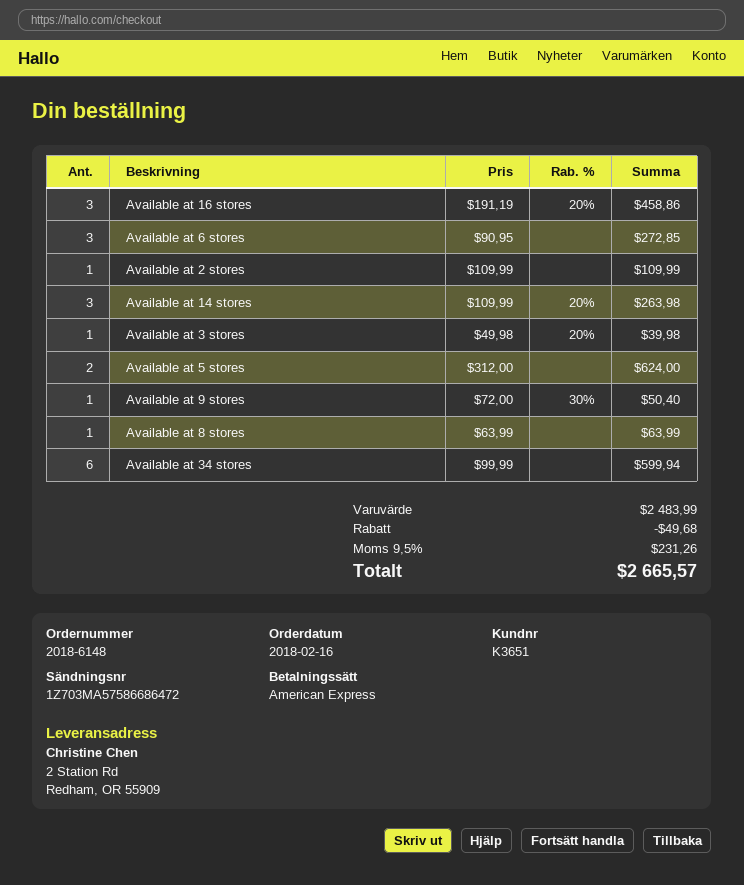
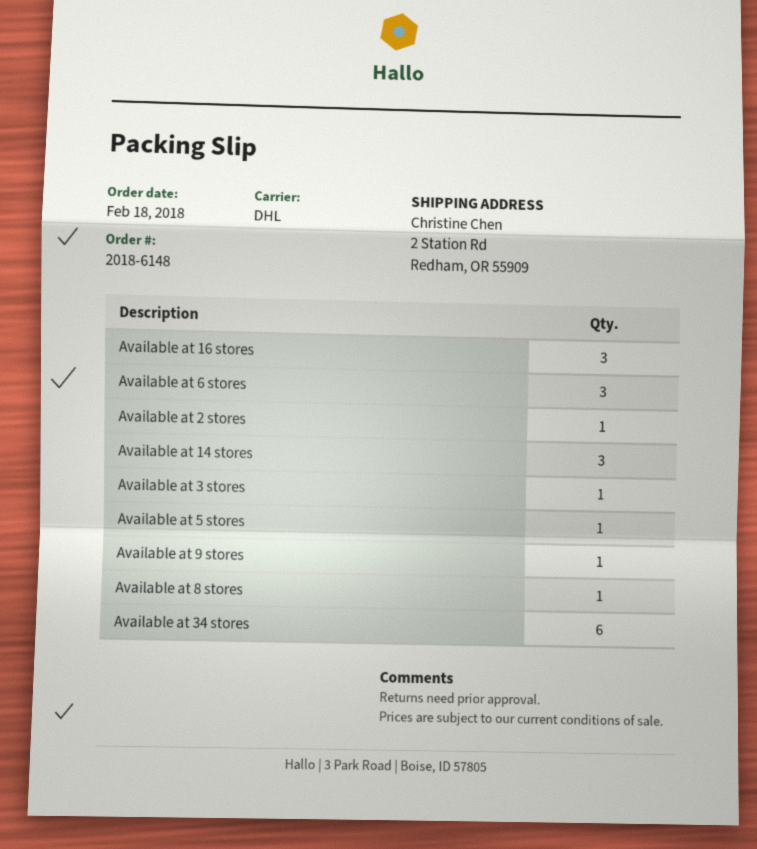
order date: 2018-02-16 -> 2018-02-18
Available at 5 stores: 2 -> 1

